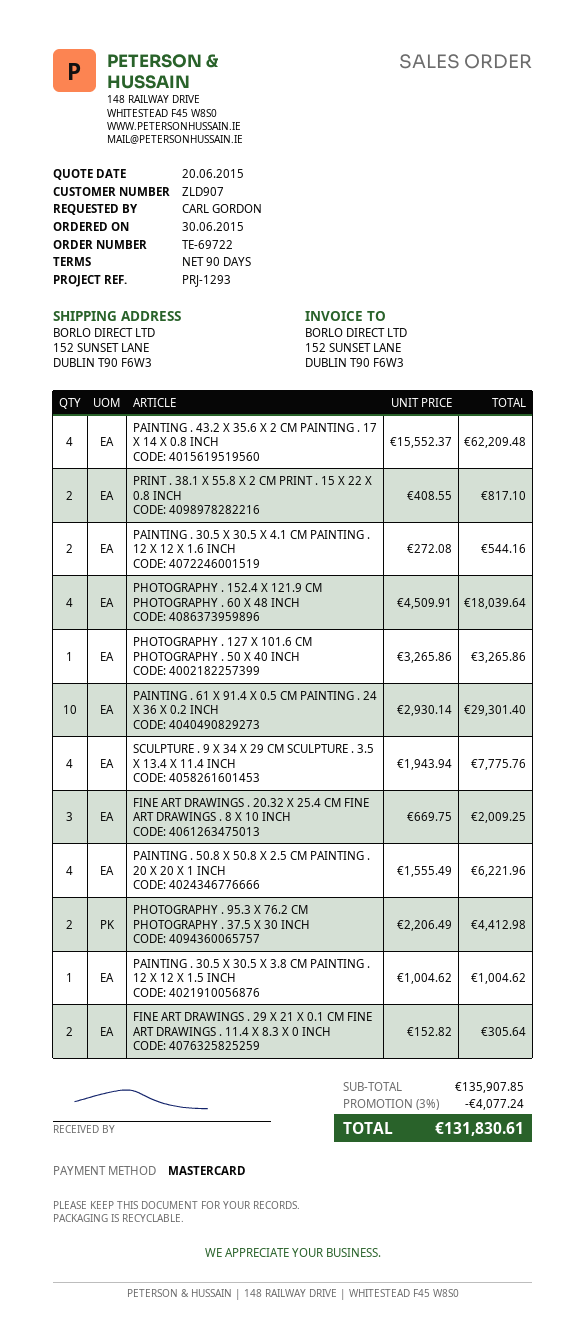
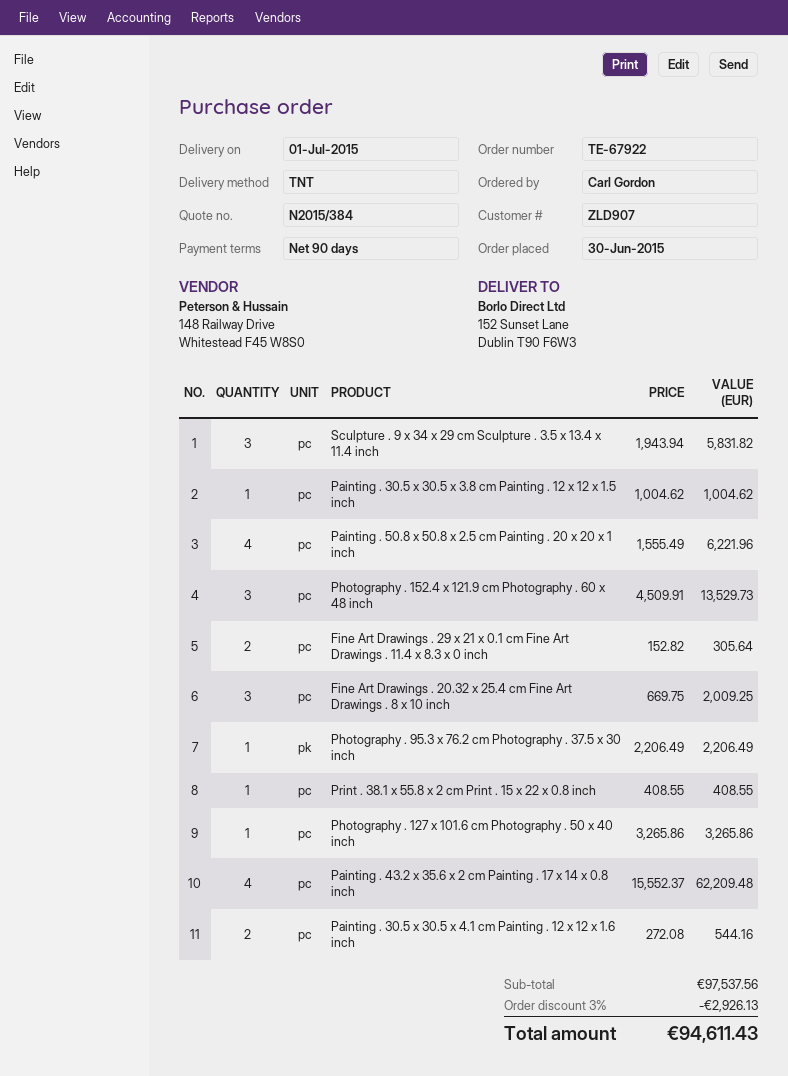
order number: TE-69722 -> TE-67922
PRINT . 38.1 X 55.8 X 2 CM PRINT . 15 X 22 X 0.8 INCH: 2 x 408.55 = 817.10 -> 1 x 408.55 = 408.55
PHOTOGRAPHY . 152.4 X 121.9 CM PHOTOGRAPHY . 60 X 48 INCH: 4 x 4509.91 = 18039.64 -> 3 x 4509.91 = 13529.73
PAINTING . 61 X 91.4 X 0.5 CM PAINTING . 24 X 36 X 0.2 INCH: 10 x 2930.14 = 29301.40 -> none
SCULPTURE . 9 X 34 X 29 CM SCULPTURE . 3.5 X 13.4 X 11.4 INCH: 4 x 1943.94 = 7775.76 -> 3 x 1943.94 = 5831.82
PHOTOGRAPHY . 95.3 X 76.2 CM PHOTOGRAPHY . 37.5 X 30 INCH: 2 x 2206.49 = 4412.98 -> 1 x 2206.49 = 2206.49
subtotal: 135907.85 -> 97537.56
discount: 3% = 4077.24 -> 3% = 2926.13
total: 131830.61 -> 94611.43

